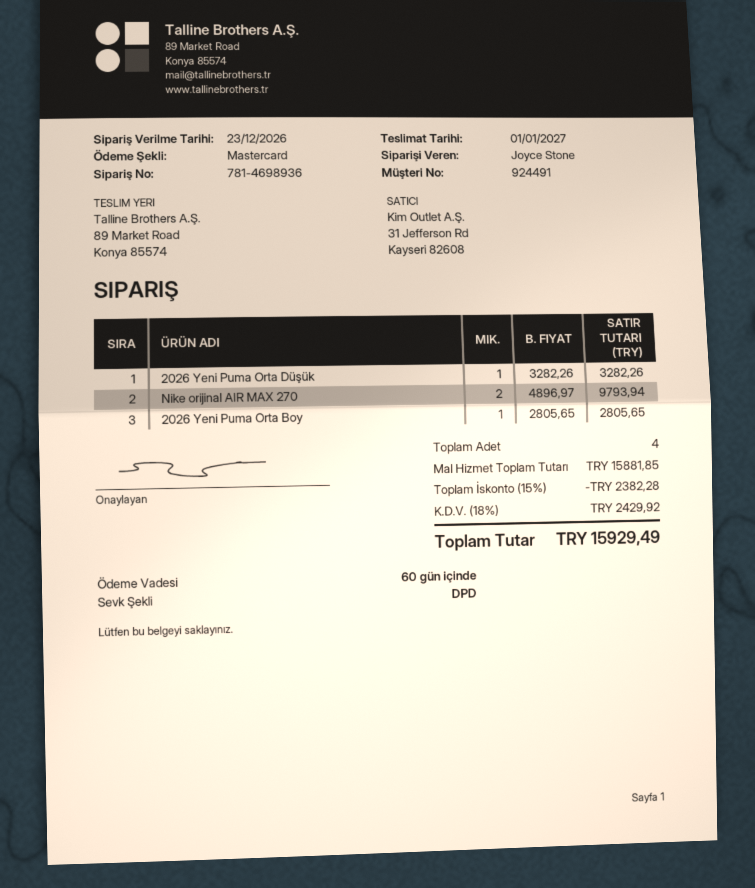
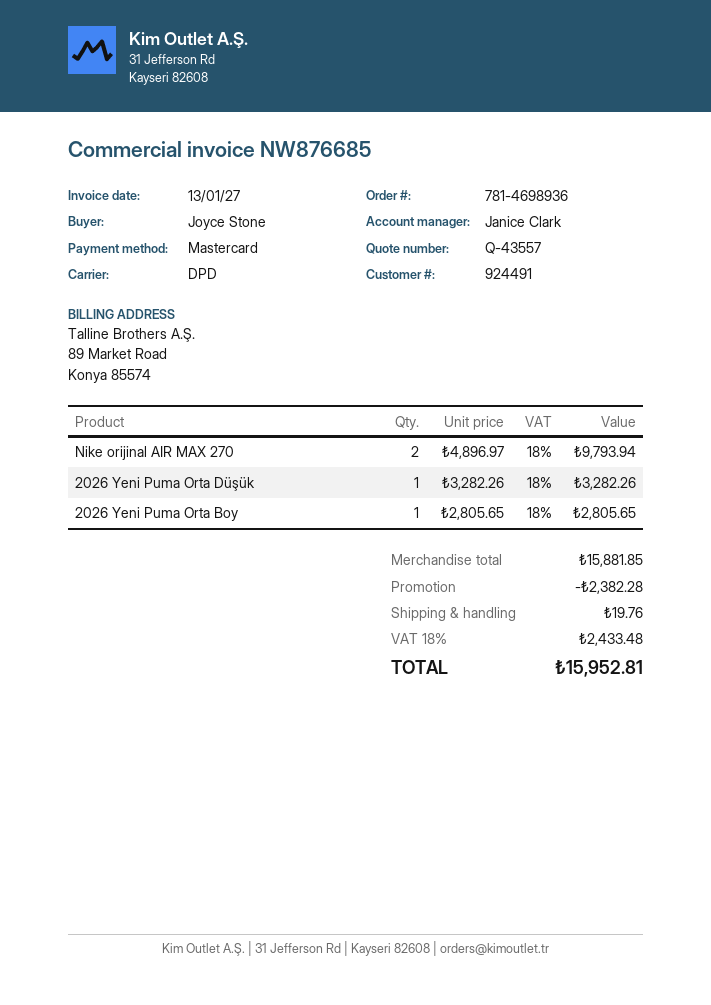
shipping: none -> 19.76
tax: 18% = 2429.92 -> 18% = 2433.48
total: 15929.49 -> 15952.81

